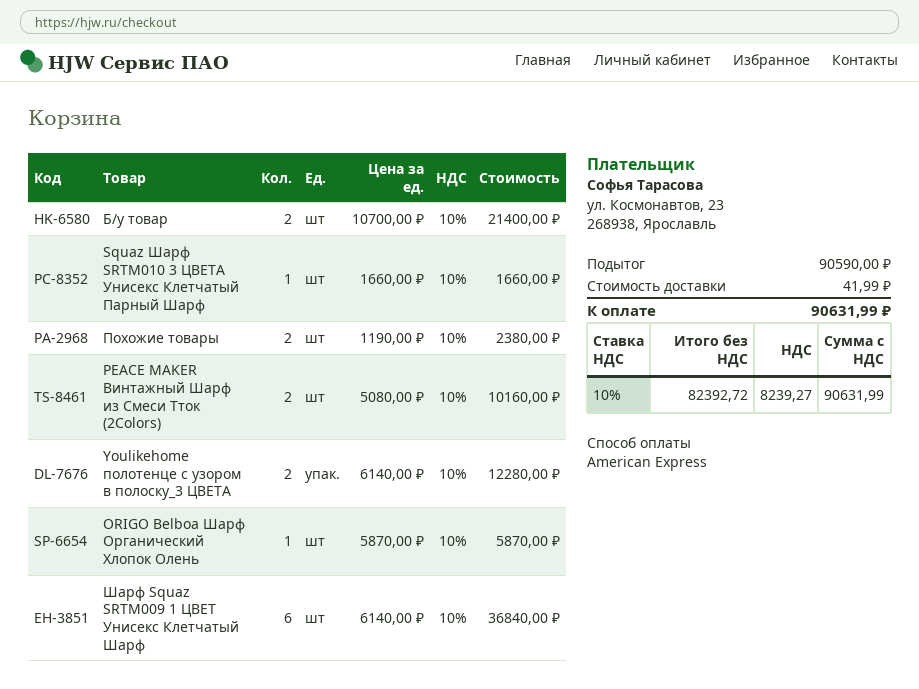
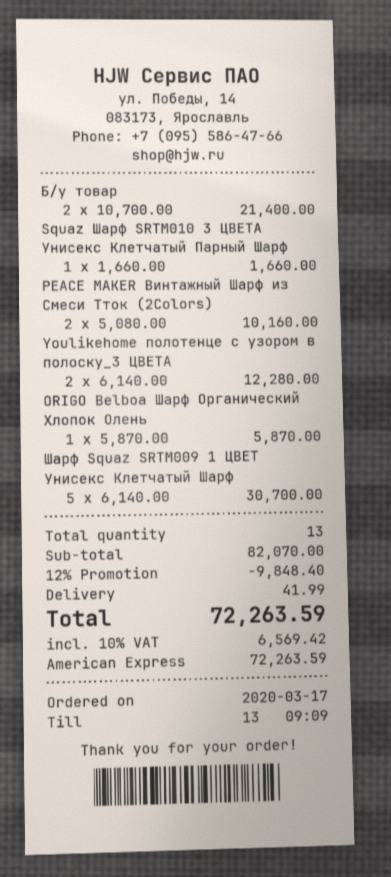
Похожие товары: 2 x 1190.00 = 2380.00 -> none
Шарф Squaz SRTM009 1 ЦВЕТ Унисекс Клетчатый Шарф: 6 x 6140.00 = 36840.00 -> 5 x 6140.00 = 30700.00
subtotal: 90590.00 -> 82070.00
discount: none -> 12% = 9848.40
tax: 10% = 8239.27 -> 10% = 6569.42
total: 90631.99 -> 72263.59

